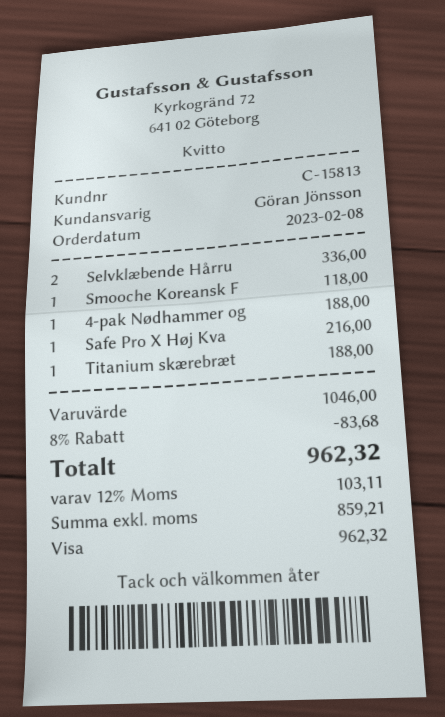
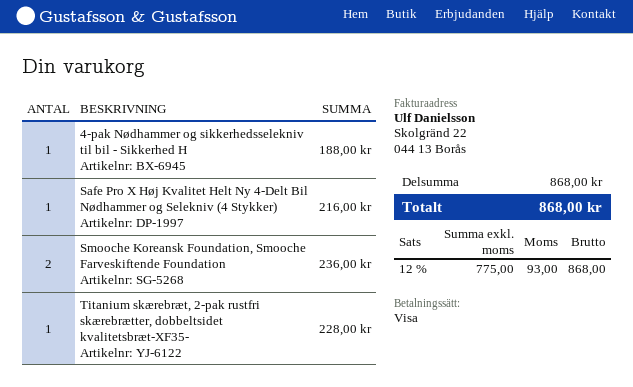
Selvklæbende Hårru: 2 for 336.00 -> none
Smooche Koreansk F: 1 for 118.00 -> 2 for 236.00
Titanium skærebræt: 1 for 188.00 -> 1 for 228.00
subtotal: 1046.00 -> 868.00
discount: 8% = 83.68 -> none
net: 859.21 -> 775.00
tax: 12% = 103.11 -> 12% = 93.00
total: 962.32 -> 868.00

